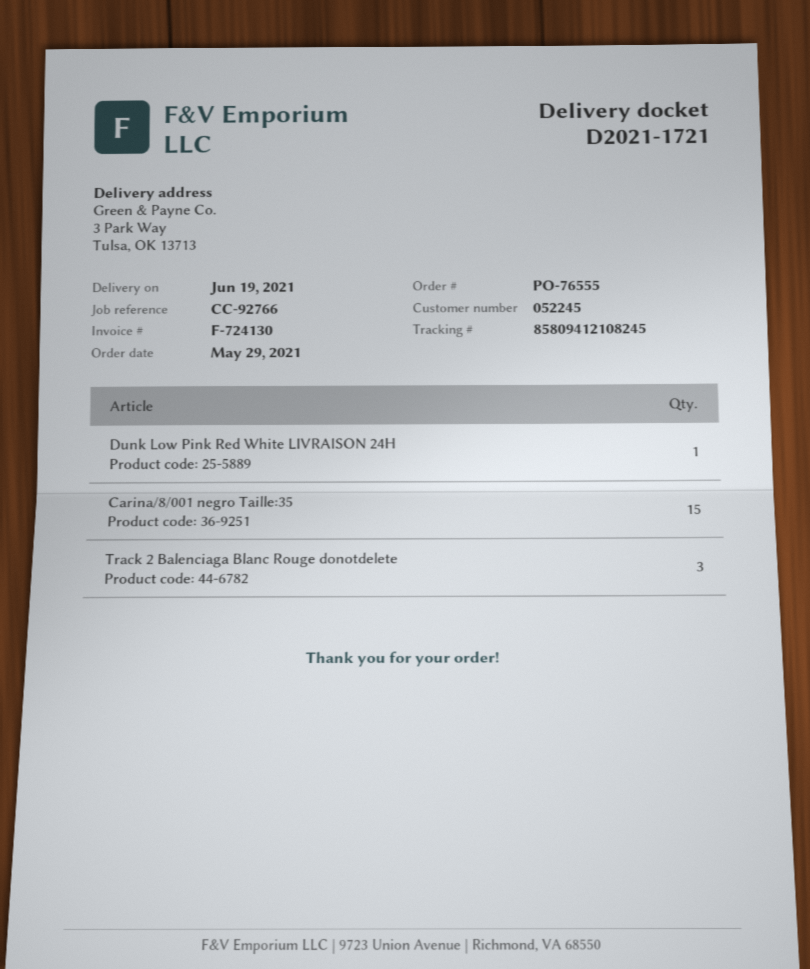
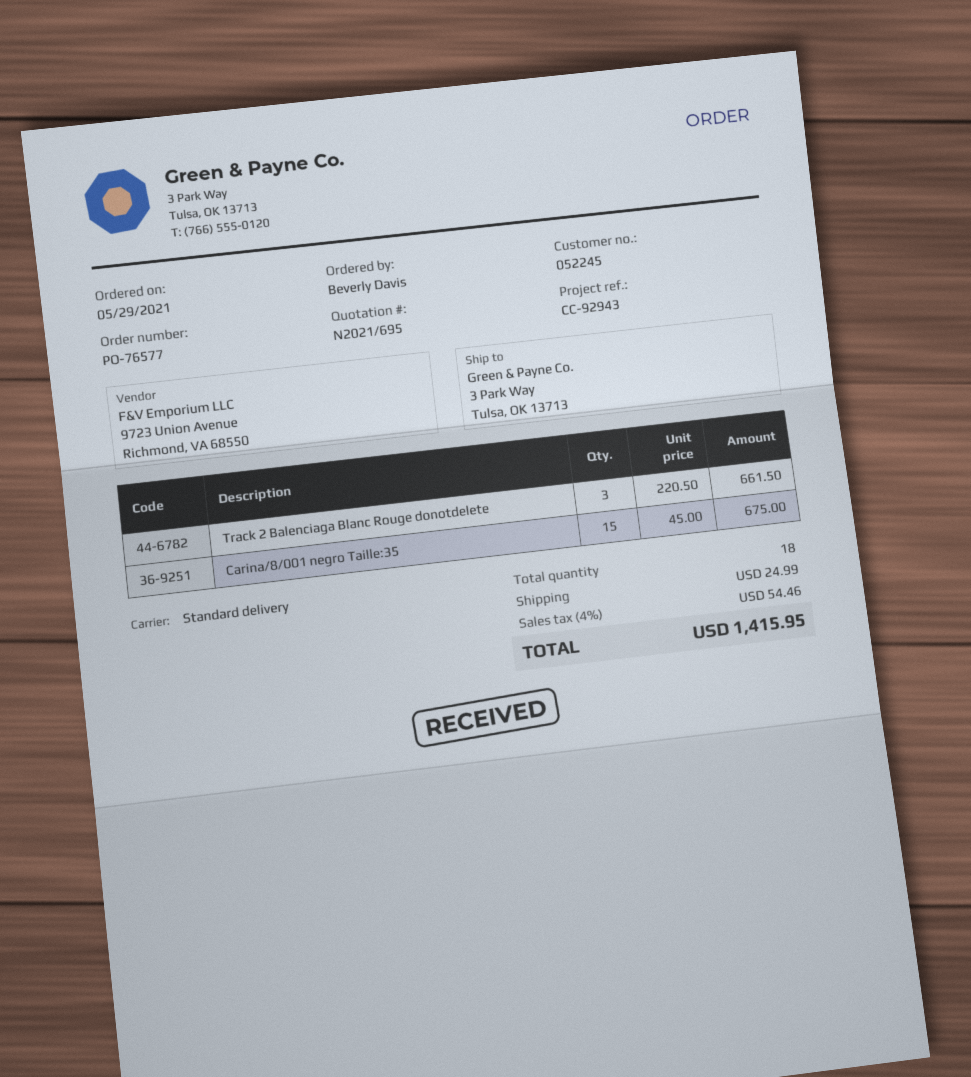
order number: PO-76555 -> PO-76577
reference: CC-92766 -> CC-92943
Dunk Low Pink Red White LIVRAISON 24H: 1 -> none

